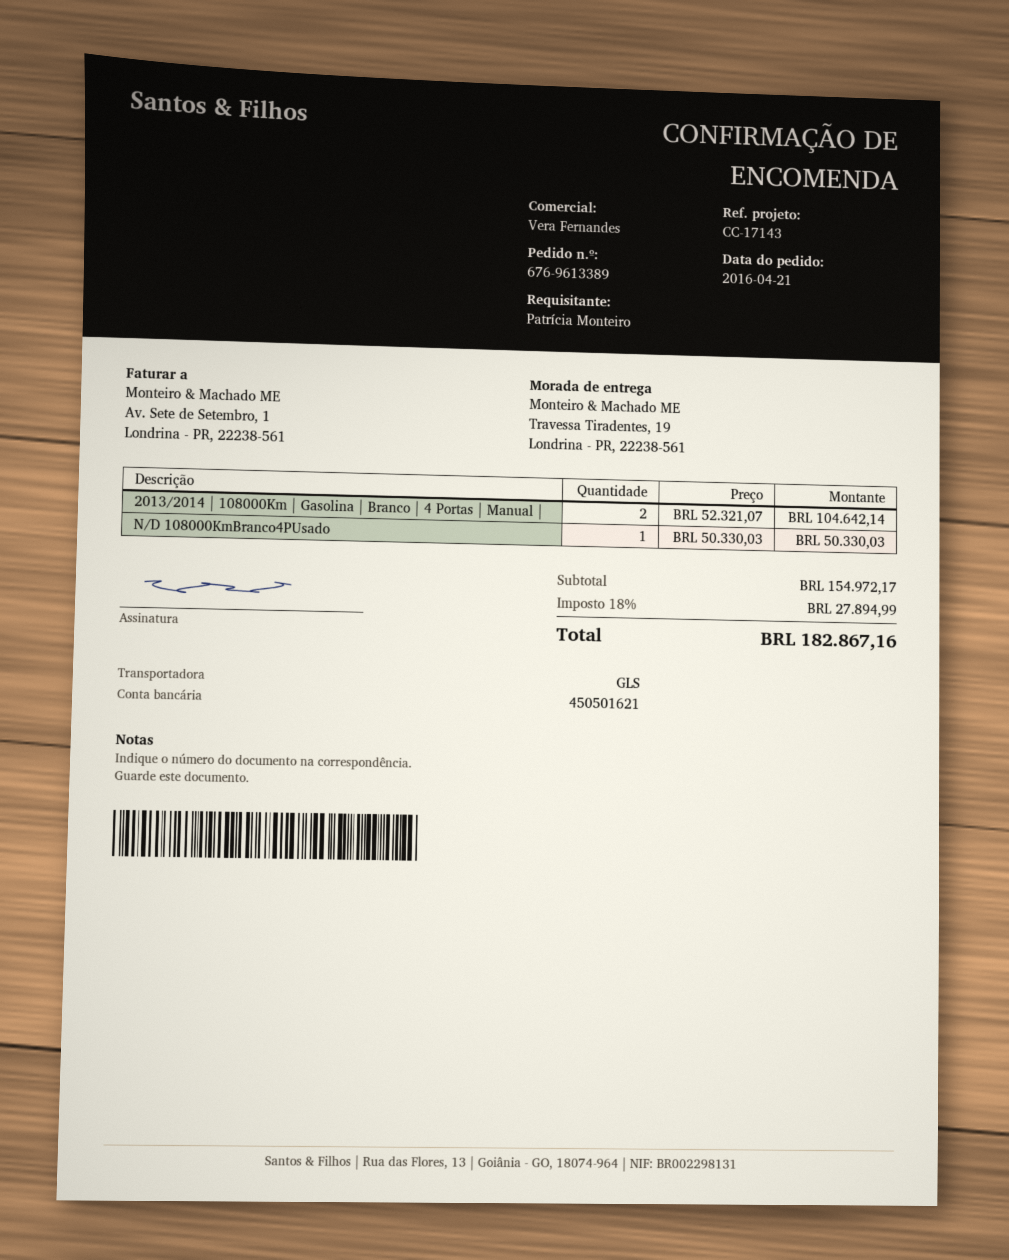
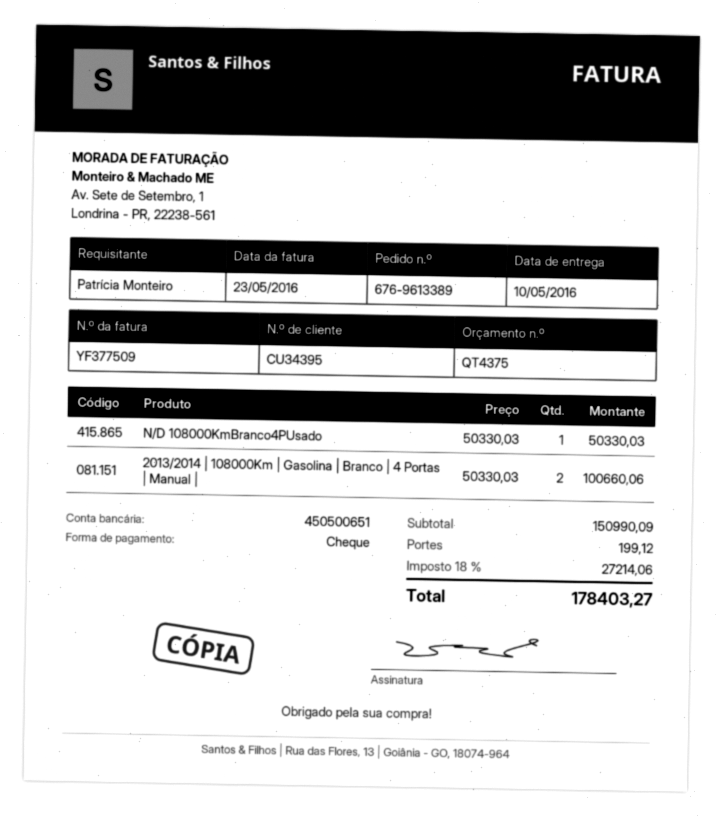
bank account: 450501621 -> 450500651
2013/2014 | 108000Km | Gasolina | Branco | 4 Portas | Manual |: 2 x 52321.07 = 104642.14 -> 2 x 50330.03 = 100660.06
subtotal: 154972.17 -> 150990.09
shipping: none -> 199.12
tax: 18% = 27894.99 -> 18% = 27214.06
total: 182867.16 -> 178403.27

